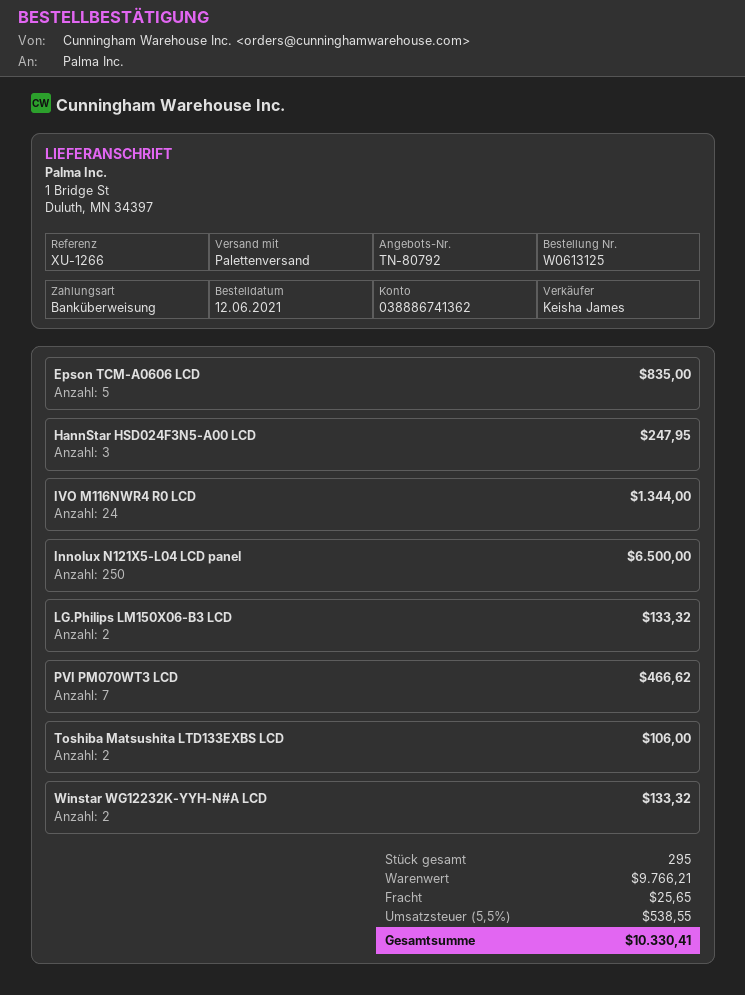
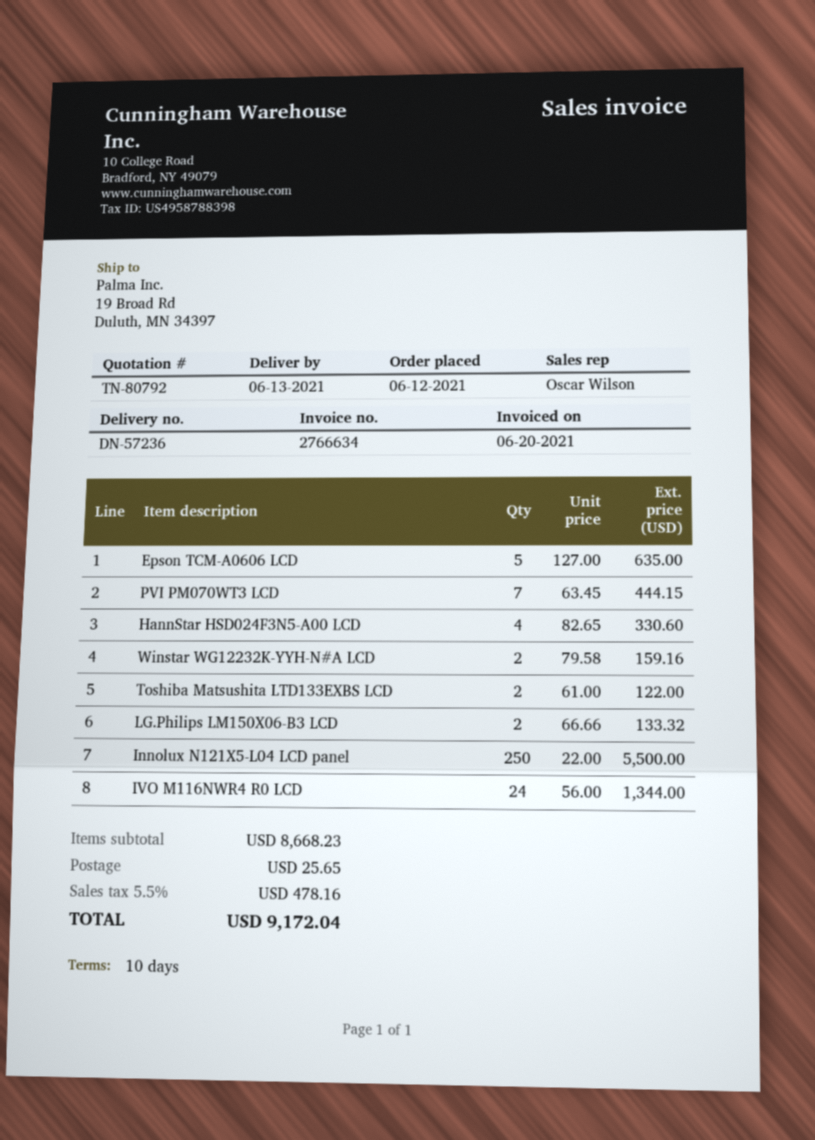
sales rep: Keisha James -> Oscar Wilson
ship to: 1 Bridge St, Duluth, MN 34397 -> 19 Broad Rd, Duluth, MN 34397
Epson TCM-A0606 LCD: 5 for 835.00 -> 5 for 635.00
HannStar HSD024F3N5-A00 LCD: 3 for 247.95 -> 4 for 330.60
Innolux N121X5-L04 LCD panel: 250 for 6500.00 -> 250 for 5500.00
PVI PM070WT3 LCD: 7 for 466.62 -> 7 for 444.15
Toshiba Matsushita LTD133EXBS LCD: 2 for 106.00 -> 2 for 122.00
Winstar WG12232K-YYH-N#A LCD: 2 for 133.32 -> 2 for 159.16
subtotal: 9766.21 -> 8668.23
tax: 5.5% = 538.55 -> 5.5% = 478.16
total: 10330.41 -> 9172.04

